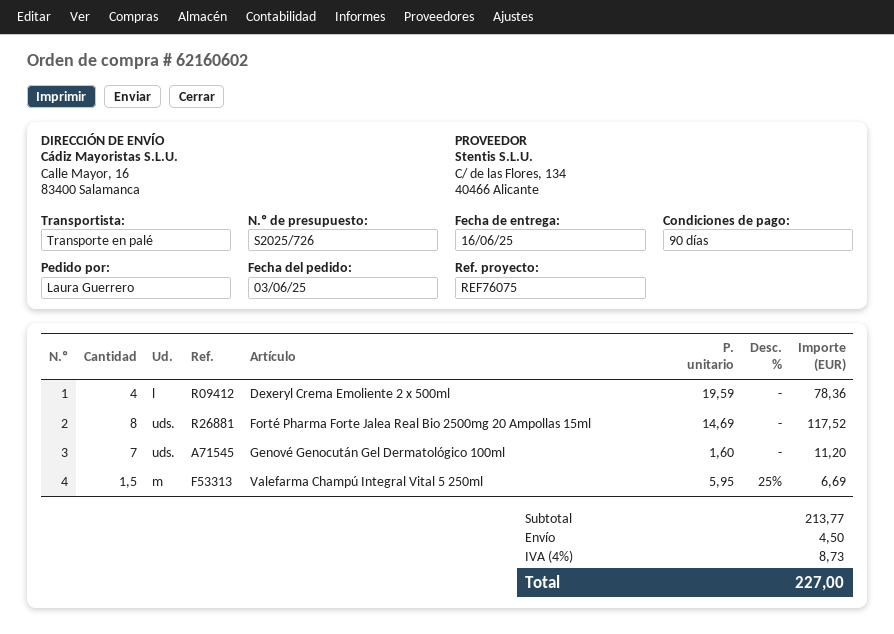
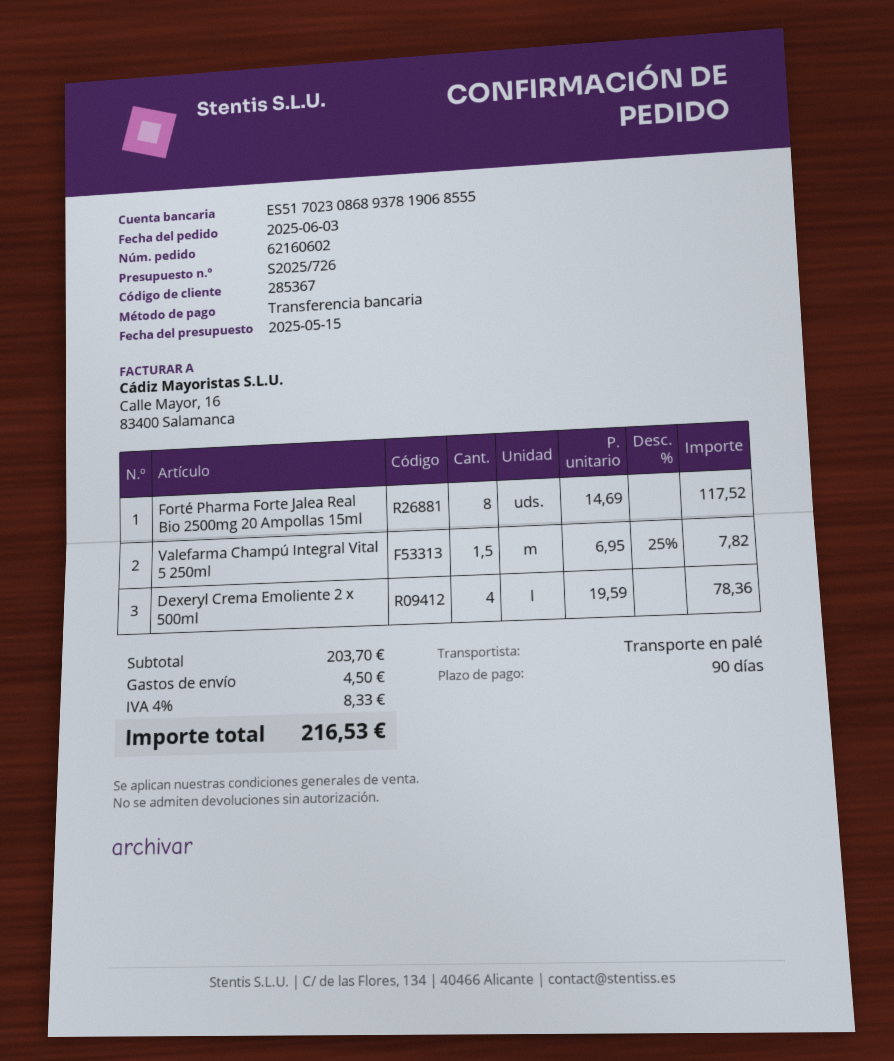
Genové Genocután Gel Dermatológico 100ml: 7 x 1.60 = 11.20 -> none
Valefarma Champú Integral Vital 5 250ml: 1.5 x 5.95 - 25% = 6.69 -> 1.5 x 6.95 - 25% = 7.82
subtotal: 213.77 -> 203.70
tax: 4% = 8.73 -> 4% = 8.33
total: 227.00 -> 216.53

